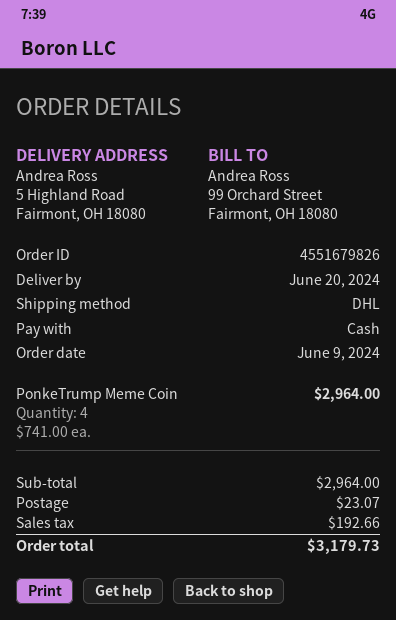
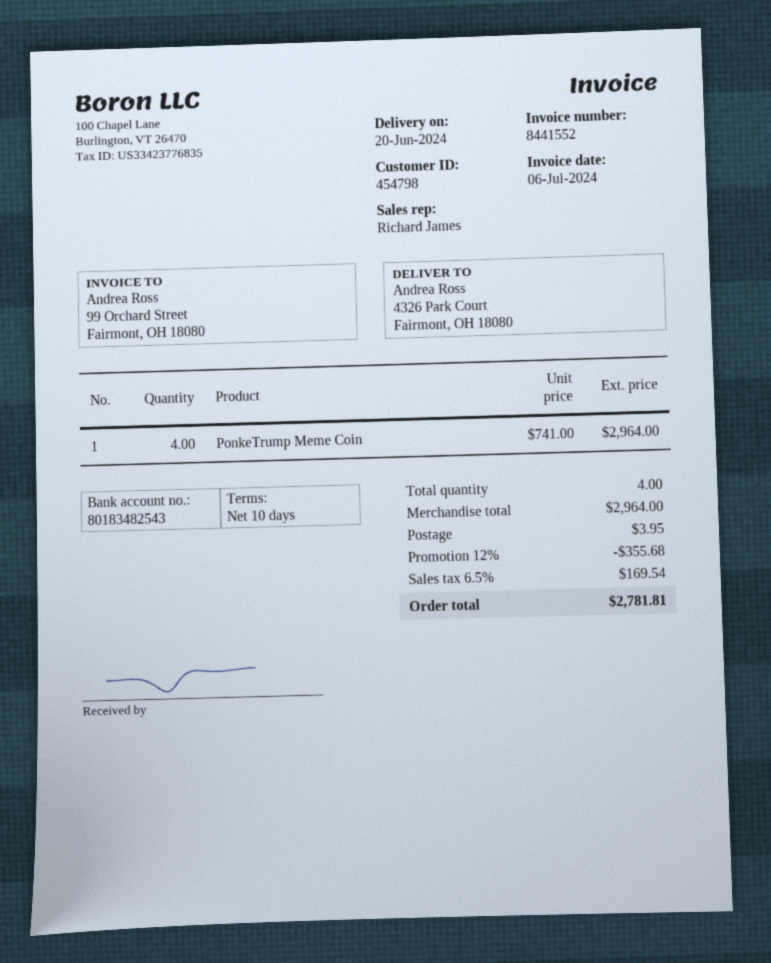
ship to: 5 Highland Road, Fairmont, OH 18080 -> 4326 Park Court, Fairmont, OH 18080
discount: none -> 12% = 355.68
shipping: 23.07 -> 3.95
tax: 192.66 -> 169.54
total: 3179.73 -> 2781.81

